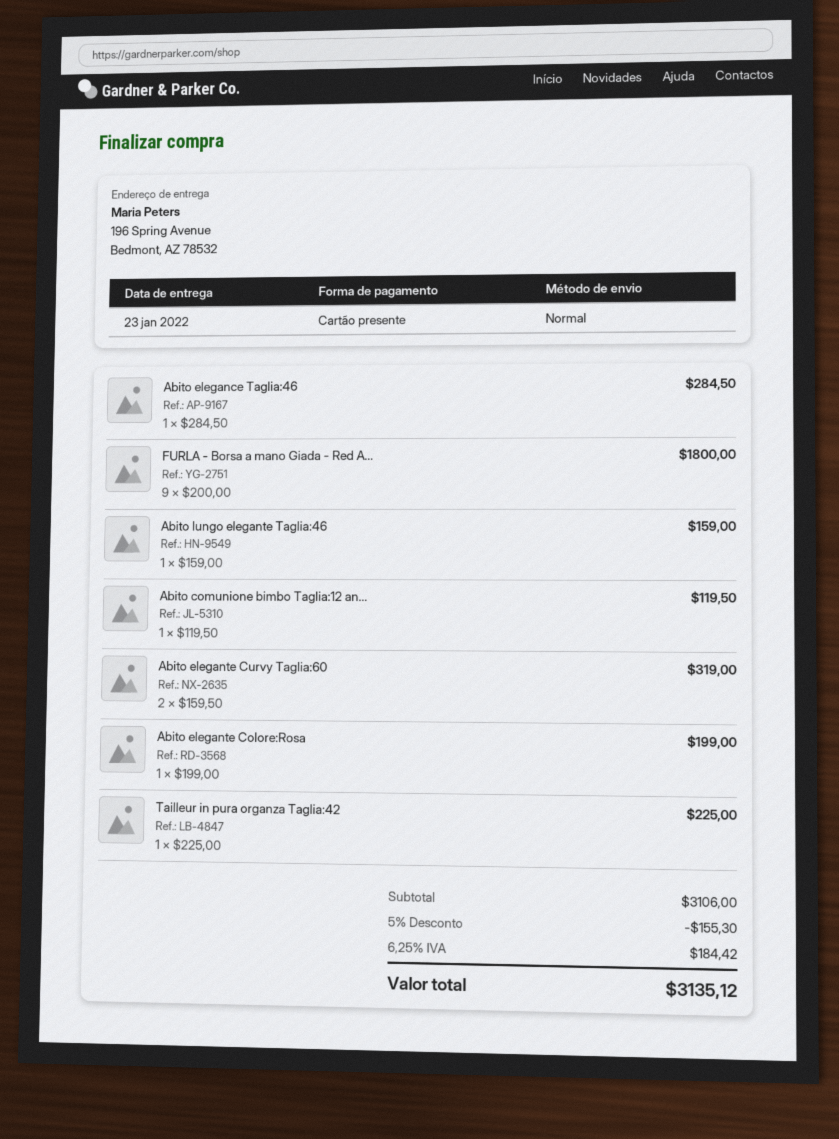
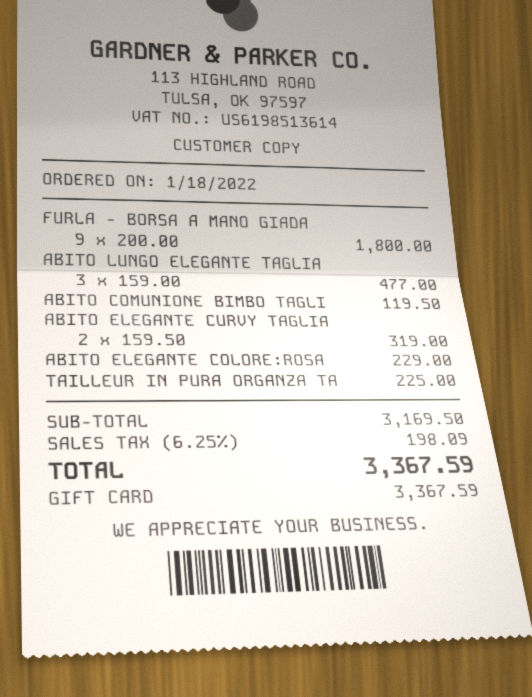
Abito elegance Taglia:46: 1 x 284.50 = 284.50 -> none
Abito lungo elegante Taglia:46: 1 x 159.00 = 159.00 -> 3 x 159.00 = 477.00
Abito elegante Colore:Rosa: 1 x 199.00 = 199.00 -> 1 x 229.00 = 229.00
subtotal: 3106.00 -> 3169.50
discount: 5% = 155.30 -> none
tax: 6.25% = 184.42 -> 6.25% = 198.09
total: 3135.12 -> 3367.59

